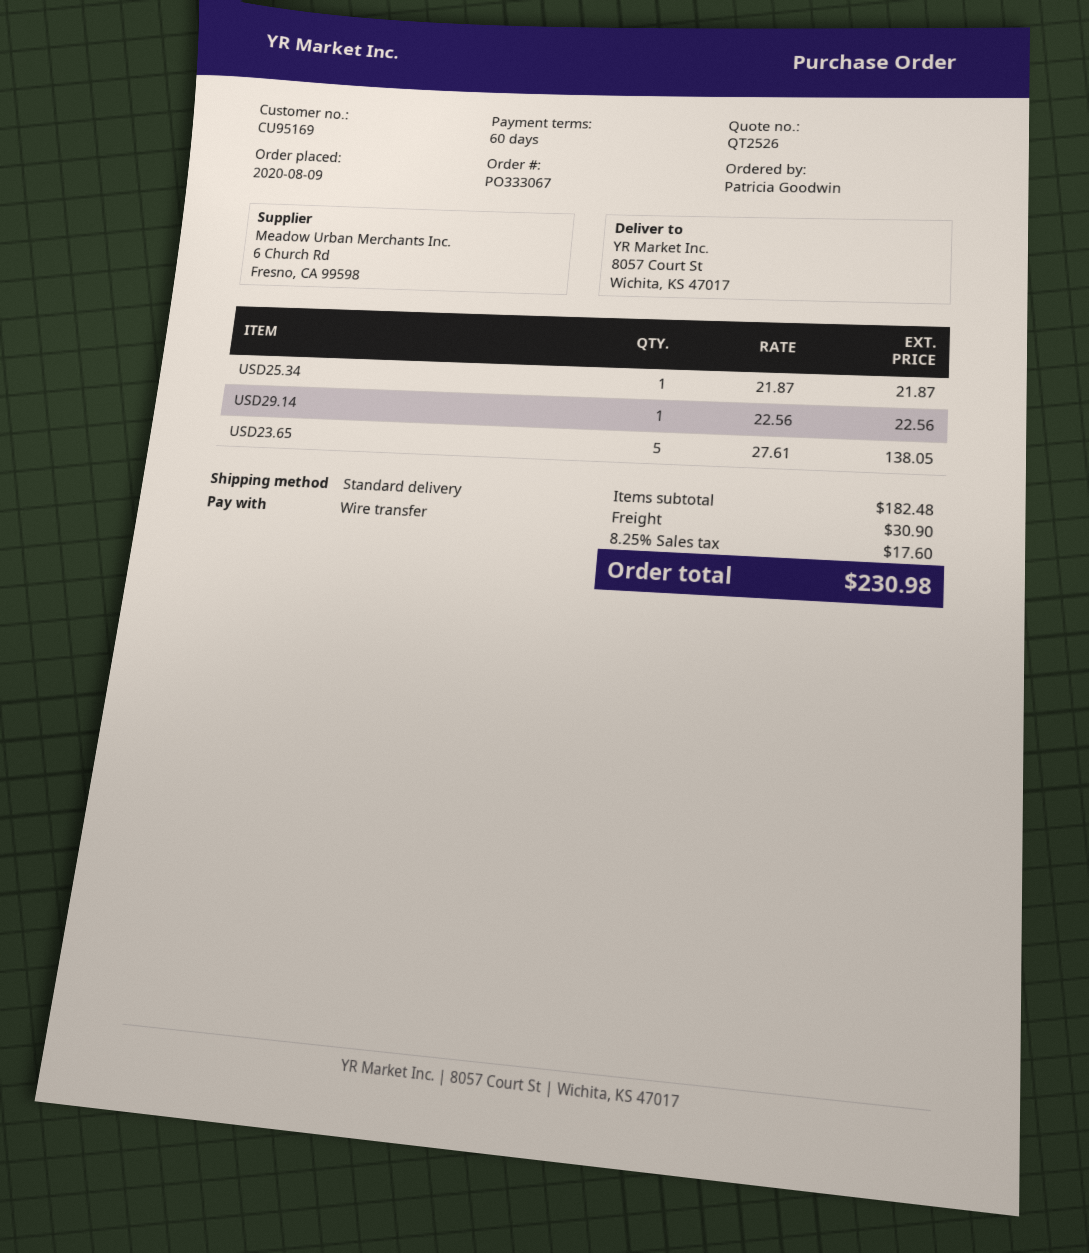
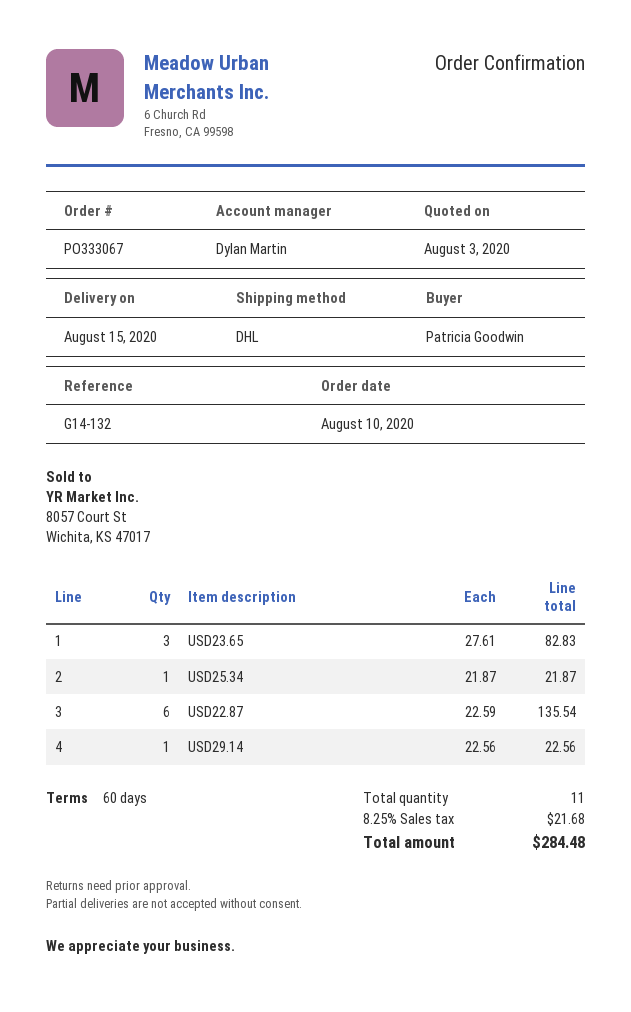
order date: 2020-08-09 -> 2020-08-10
shipping method: standard -> DHL
USD23.65: 5 x 27.61 = 138.05 -> 3 x 27.61 = 82.83
USD22.87: none -> 6 x 22.59 = 135.54
shipping: 30.90 -> none
tax: 8.25% = 17.60 -> 8.25% = 21.68
total: 230.98 -> 284.48

